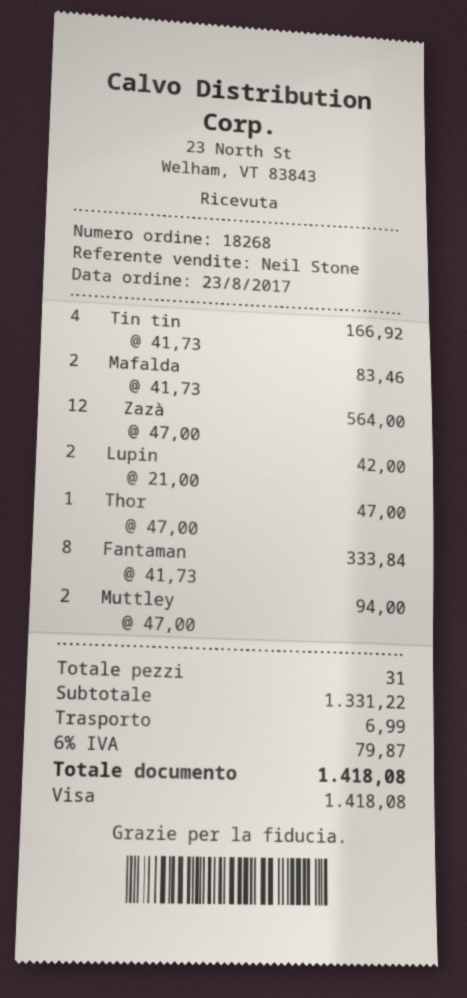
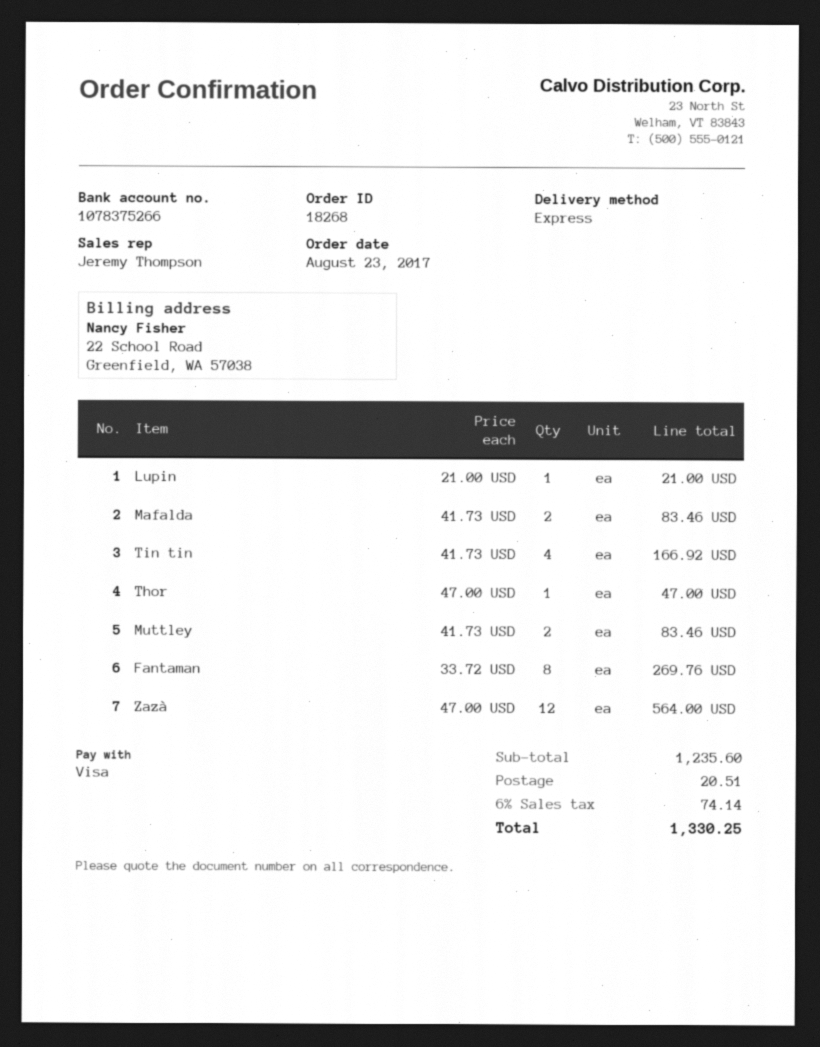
sales rep: Neil Stone -> Jeremy Thompson
Lupin: 2 x 21.00 = 42.00 -> 1 x 21.00 = 21.00
Fantaman: 8 x 41.73 = 333.84 -> 8 x 33.72 = 269.76
Muttley: 2 x 47.00 = 94.00 -> 2 x 41.73 = 83.46
subtotal: 1331.22 -> 1235.60
shipping: 6.99 -> 20.51
tax: 6% = 79.87 -> 6% = 74.14
total: 1418.08 -> 1330.25

